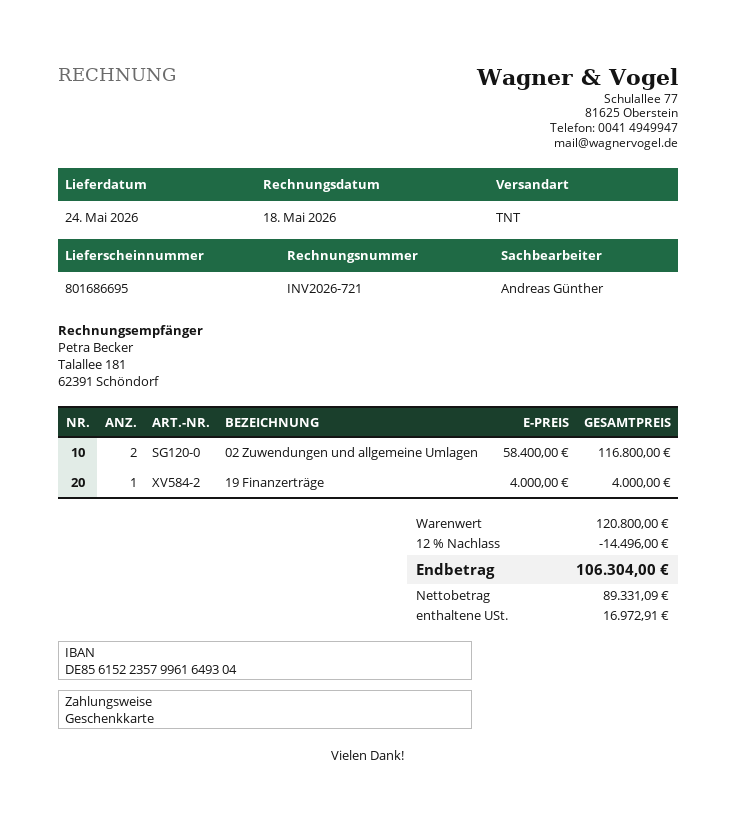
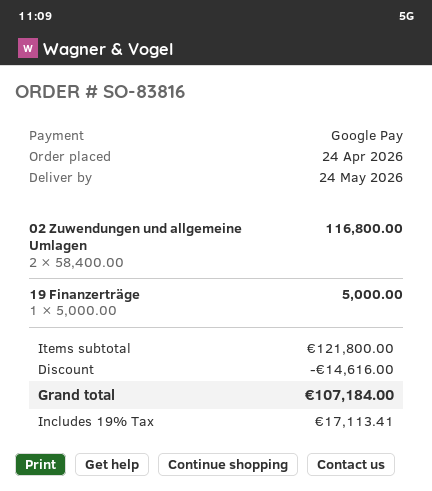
payment method: gift card -> Google Pay
19 Finanzerträge: 1 x 4000.00 = 4000.00 -> 1 x 5000.00 = 5000.00
subtotal: 120800.00 -> 121800.00
discount: 14496.00 -> 14616.00
tax: 16972.91 -> 17113.41
total: 106304.00 -> 107184.00

